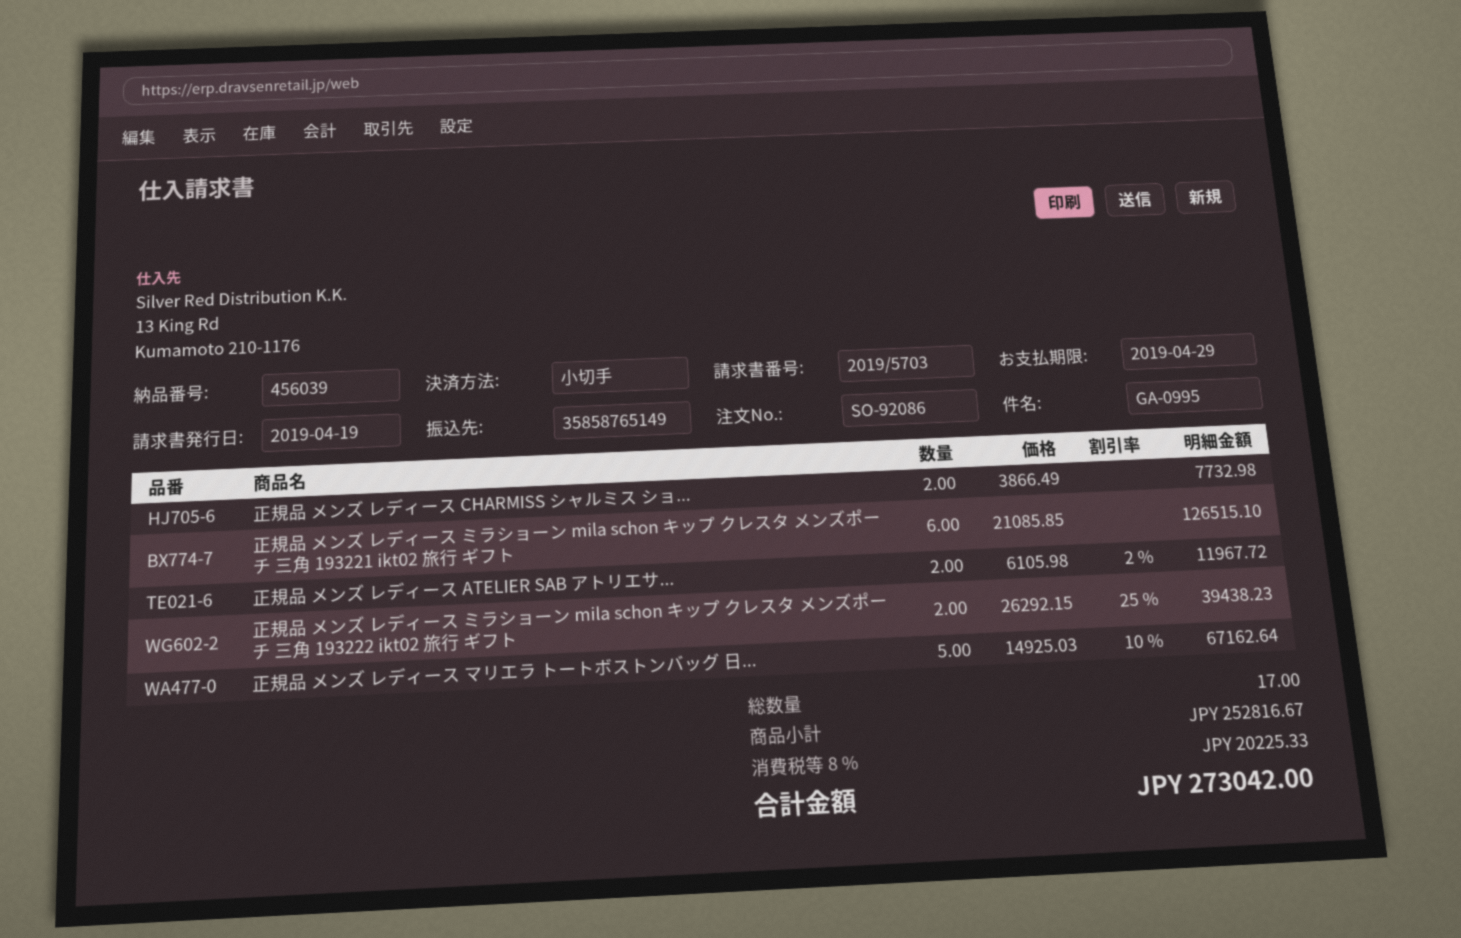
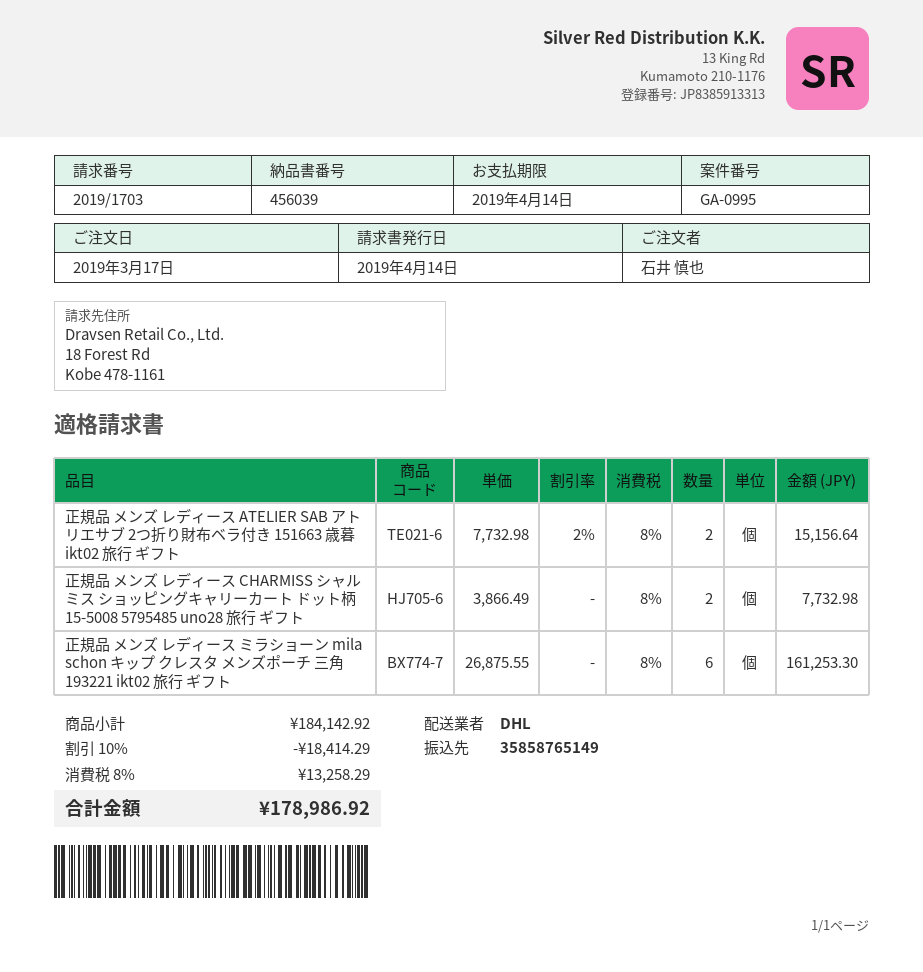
invoice number: 2019/5703 -> 2019/1703
invoice date: 2019-04-19 -> 2019-04-14
due date: 2019-04-29 -> 2019-04-14
正規品 メンズ レディース ミラショーン mila schon キップ クレスタ メンズポーチ 三角 193221 ikt02 旅行 ギフト: 6 x 21085.85 = 126515.10 -> 6 x 26875.55 = 161253.30
正規品 メンズ レディース ATELIER SAB アトリエサ...: 2 x 6105.98 - 2% = 11967.72 -> 2 x 7732.98 - 2% = 15156.64
正規品 メンズ レディース ミラショーン mila schon キップ クレスタ メンズポーチ 三角 193222 ikt02 旅行 ギフト: 2 x 26292.15 - 25% = 39438.23 -> none
正規品 メンズ レディース マリエラ トートボストンバッグ 日...: 5 x 14925.03 - 10% = 67162.64 -> none
subtotal: 252816.67 -> 184142.92
discount: none -> 10% = 18414.29
tax: 8% = 20225.33 -> 8% = 13258.29
total: 273042.00 -> 178986.92

